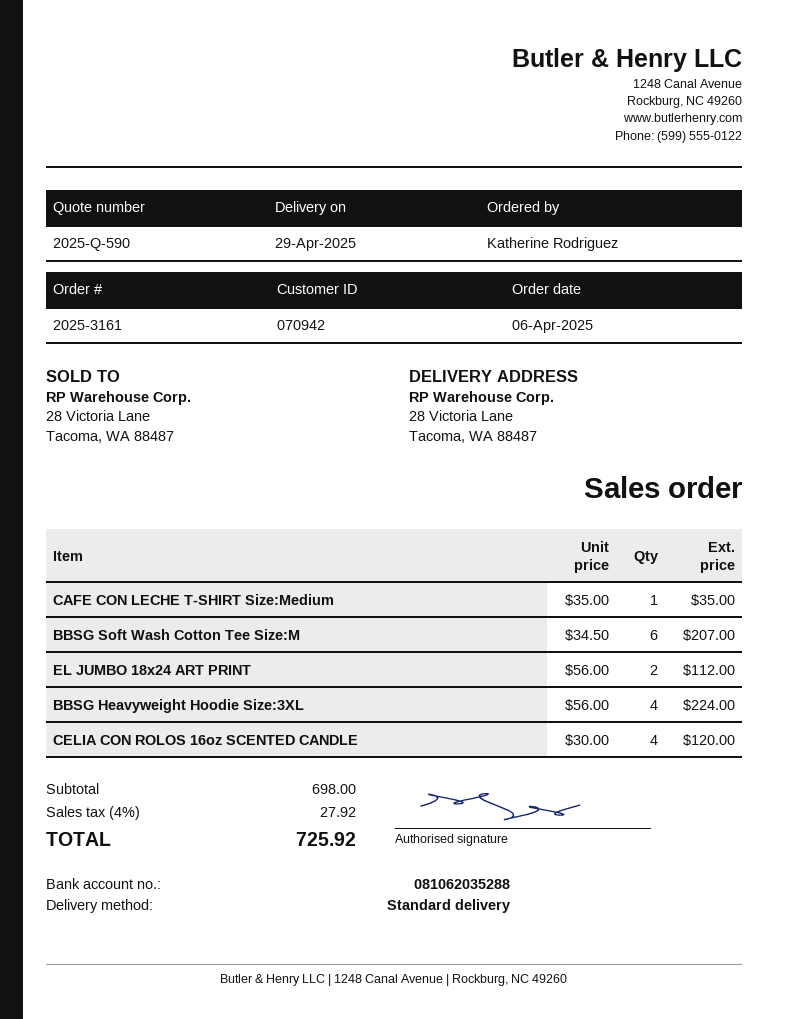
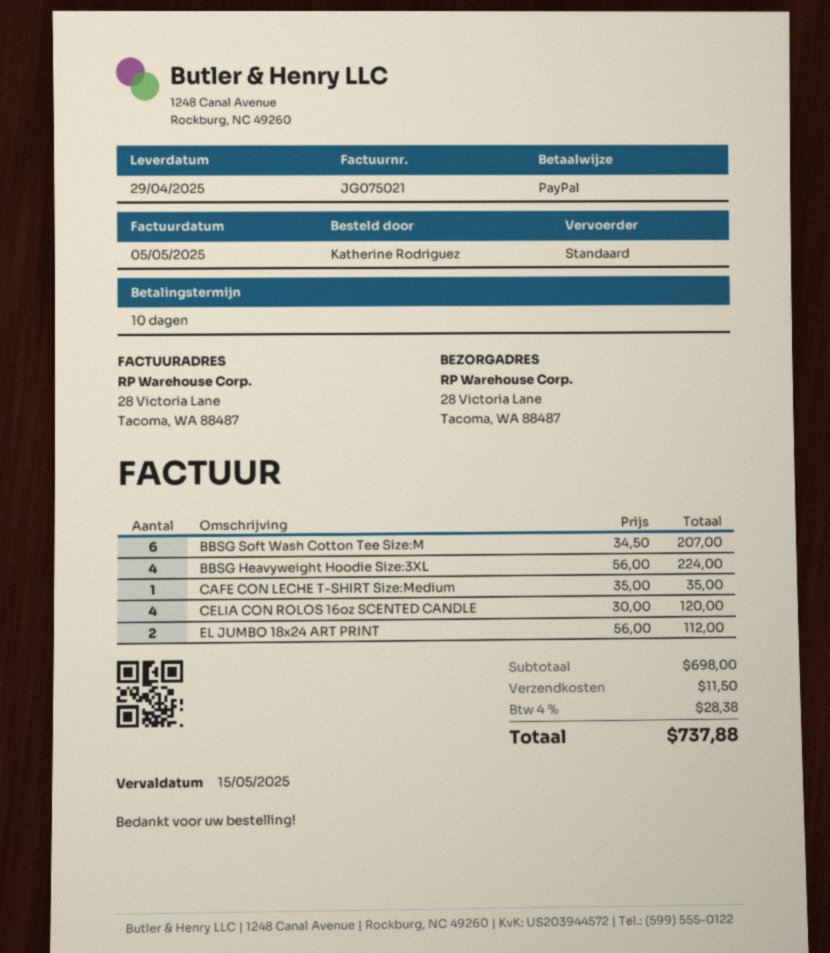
shipping: none -> 11.50
tax: 4% = 27.92 -> 4% = 28.38
total: 725.92 -> 737.88

